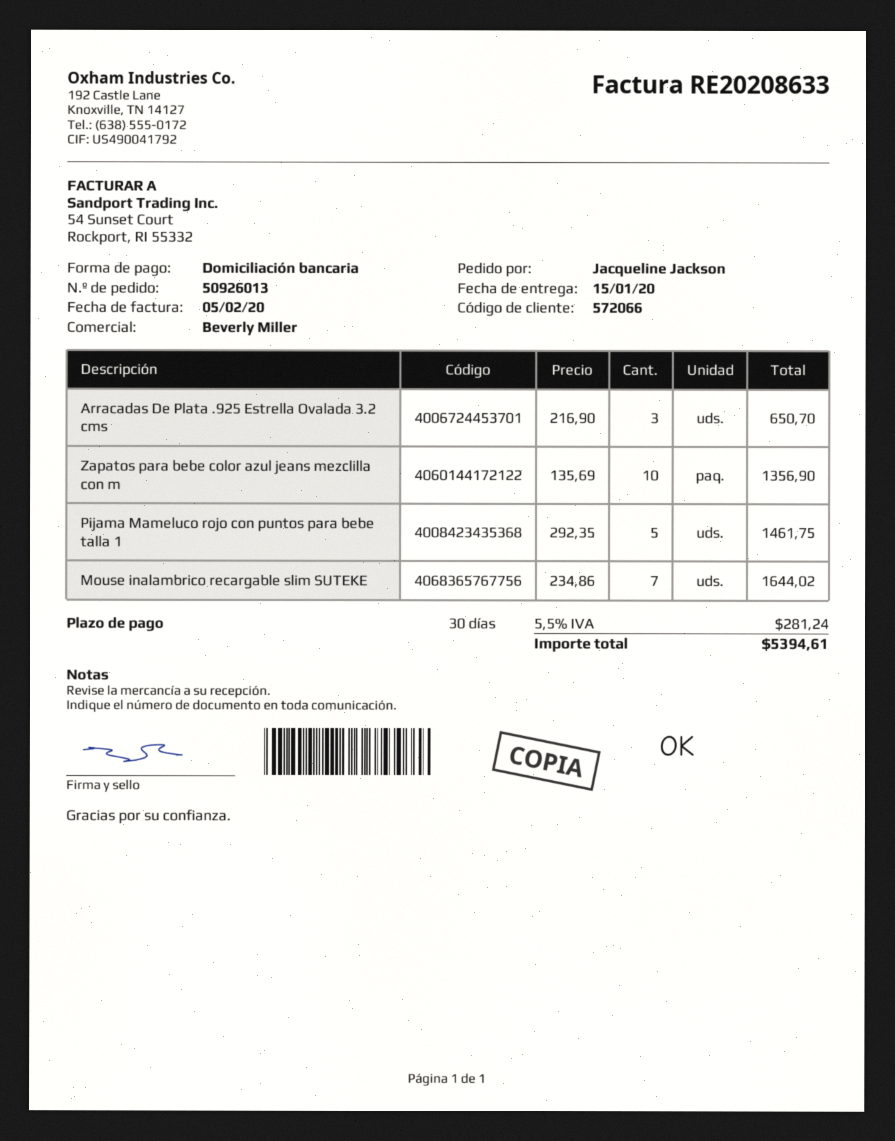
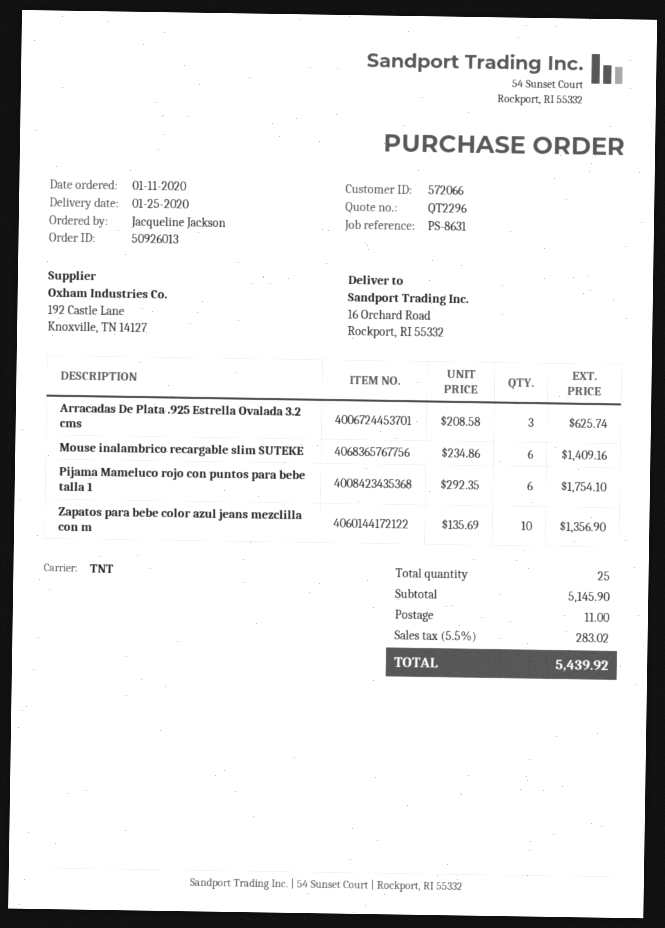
delivery date: 2020-01-15 -> 2020-01-25
Arracadas De Plata .925 Estrella Ovalada 3.2 cms: 3 x 216.90 = 650.70 -> 3 x 208.58 = 625.74
Pijama Mameluco rojo con puntos para bebe talla 1: 5 x 292.35 = 1461.75 -> 6 x 292.35 = 1754.10
Mouse inalambrico recargable slim SUTEKE: 7 x 234.86 = 1644.02 -> 6 x 234.86 = 1409.16
shipping: none -> 11.00
tax: 5.5% = 281.24 -> 5.5% = 283.02
total: 5394.61 -> 5439.92

